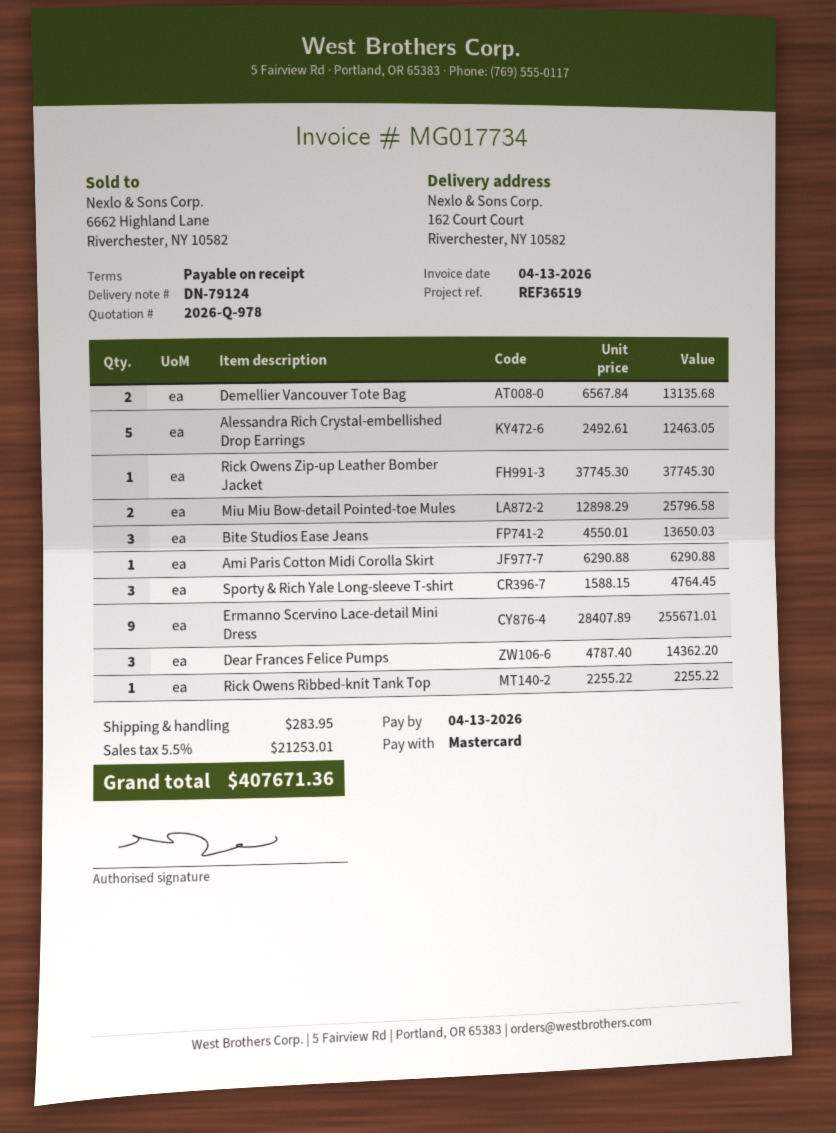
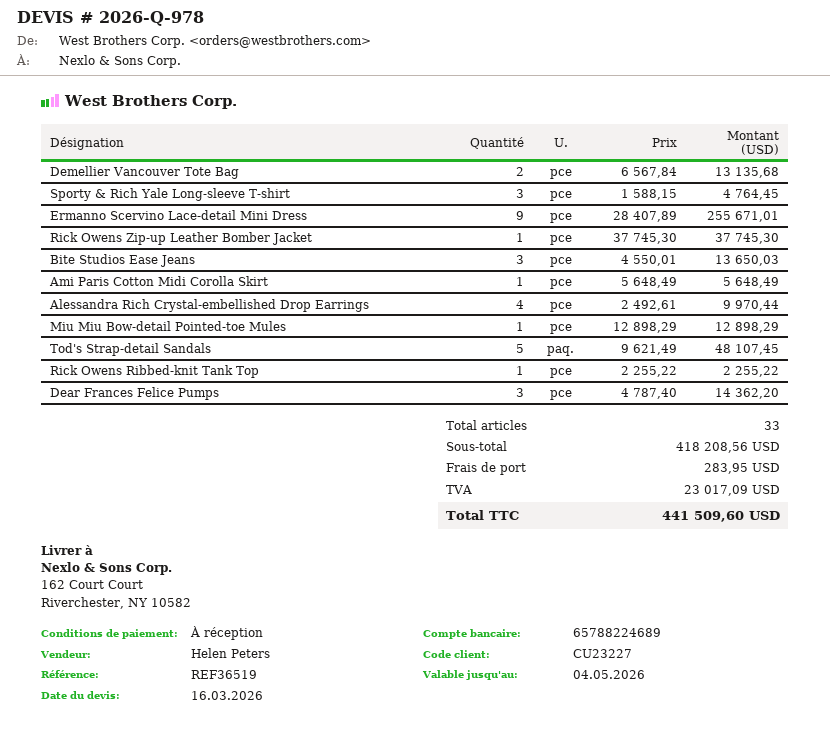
Alessandra Rich Crystal-embellished Drop Earrings: 5 x 2492.61 = 12463.05 -> 4 x 2492.61 = 9970.44
Miu Miu Bow-detail Pointed-toe Mules: 2 x 12898.29 = 25796.58 -> 1 x 12898.29 = 12898.29
Ami Paris Cotton Midi Corolla Skirt: 1 x 6290.88 = 6290.88 -> 1 x 5648.49 = 5648.49
Tod's Strap-detail Sandals: none -> 5 x 9621.49 = 48107.45
tax: 21253.01 -> 23017.09
total: 407671.36 -> 441509.60

